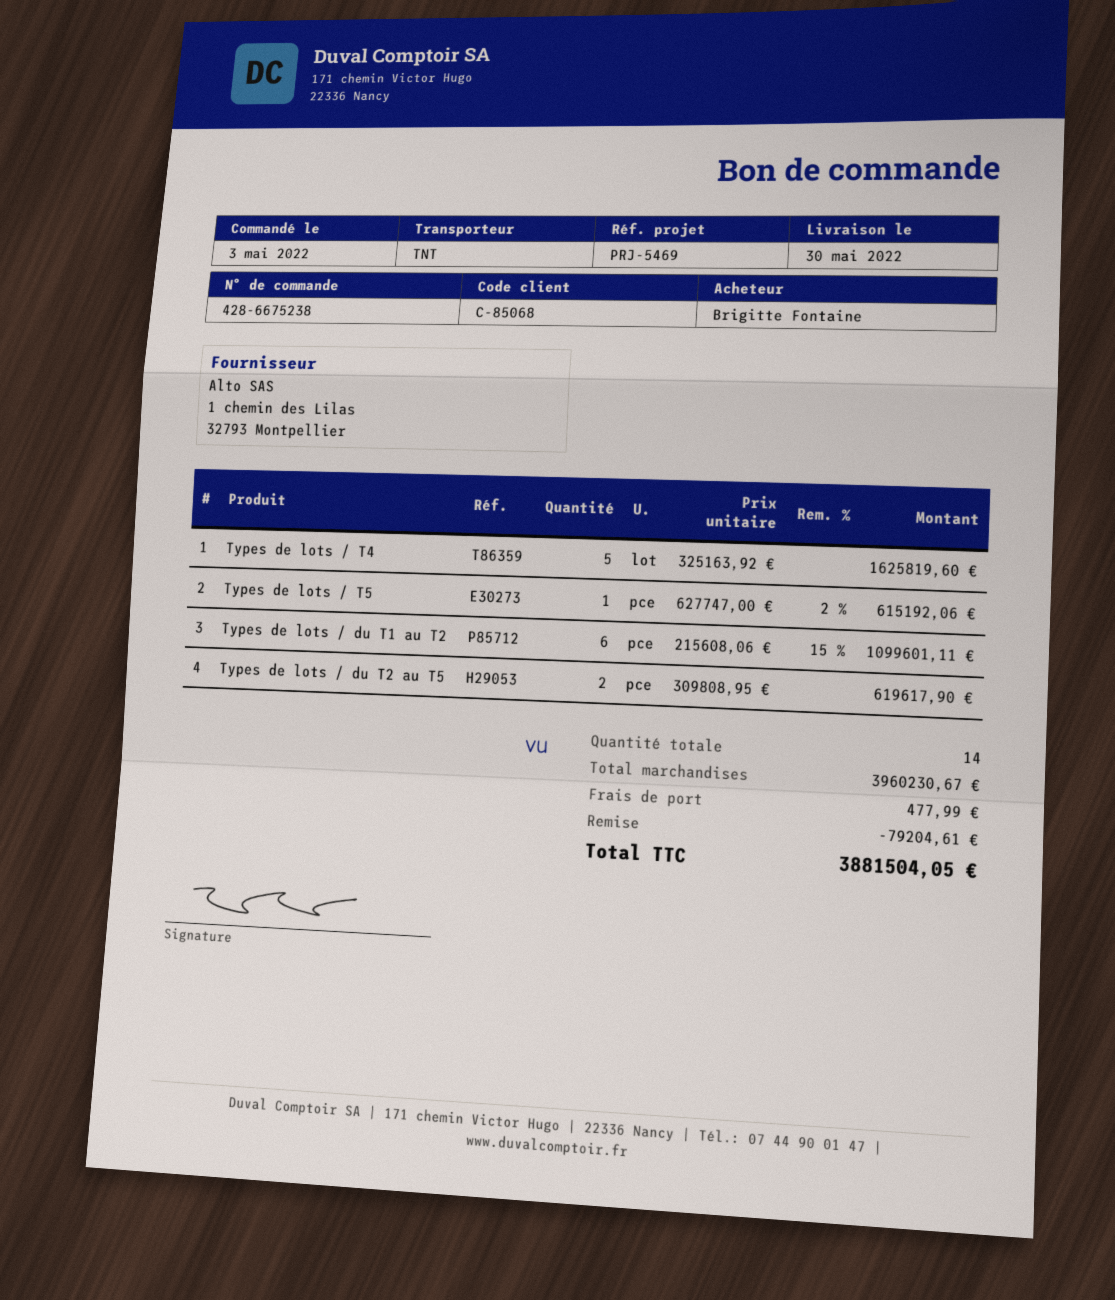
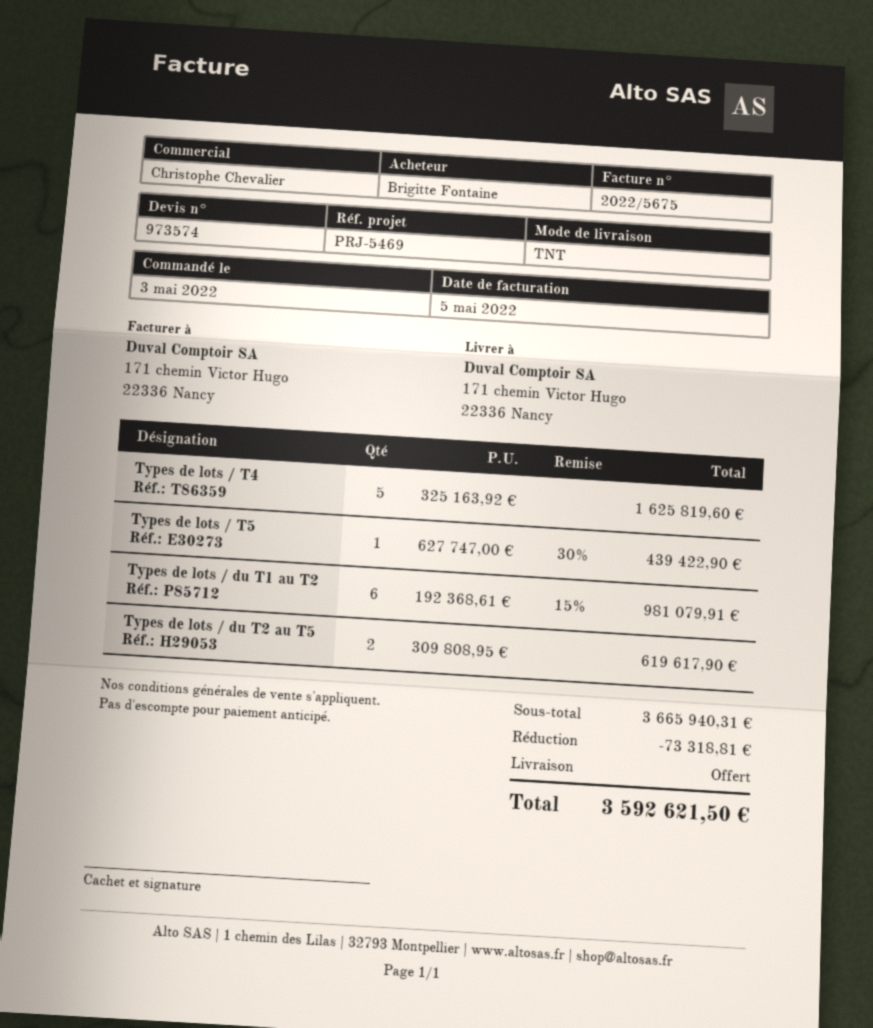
Types de lots / T5: 1 x 627747.00 - 2% = 615192.06 -> 1 x 627747.00 - 30% = 439422.90
Types de lots / du T1 au T2: 6 x 215608.06 - 15% = 1099601.11 -> 6 x 192368.61 - 15% = 981079.91
subtotal: 3960230.67 -> 3665940.31
discount: 79204.61 -> 73318.81
shipping: 477.99 -> 0.00
total: 3881504.05 -> 3592621.50

